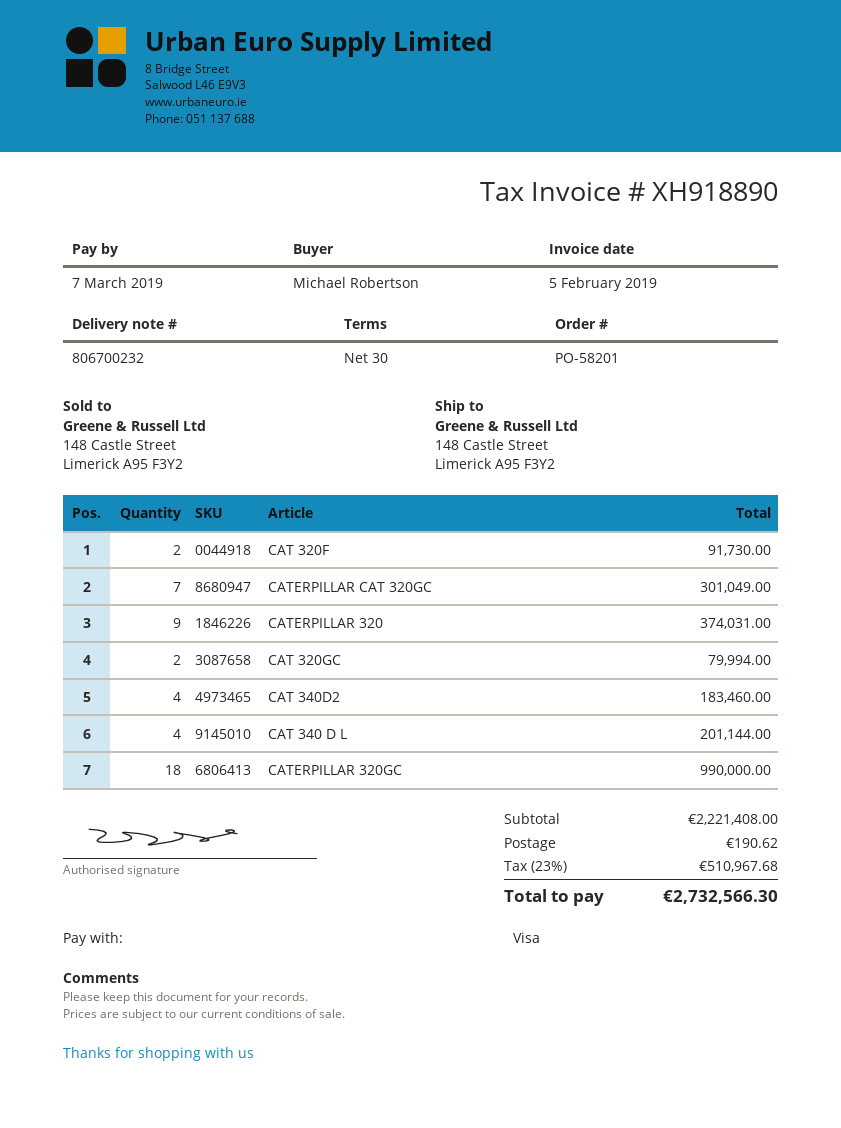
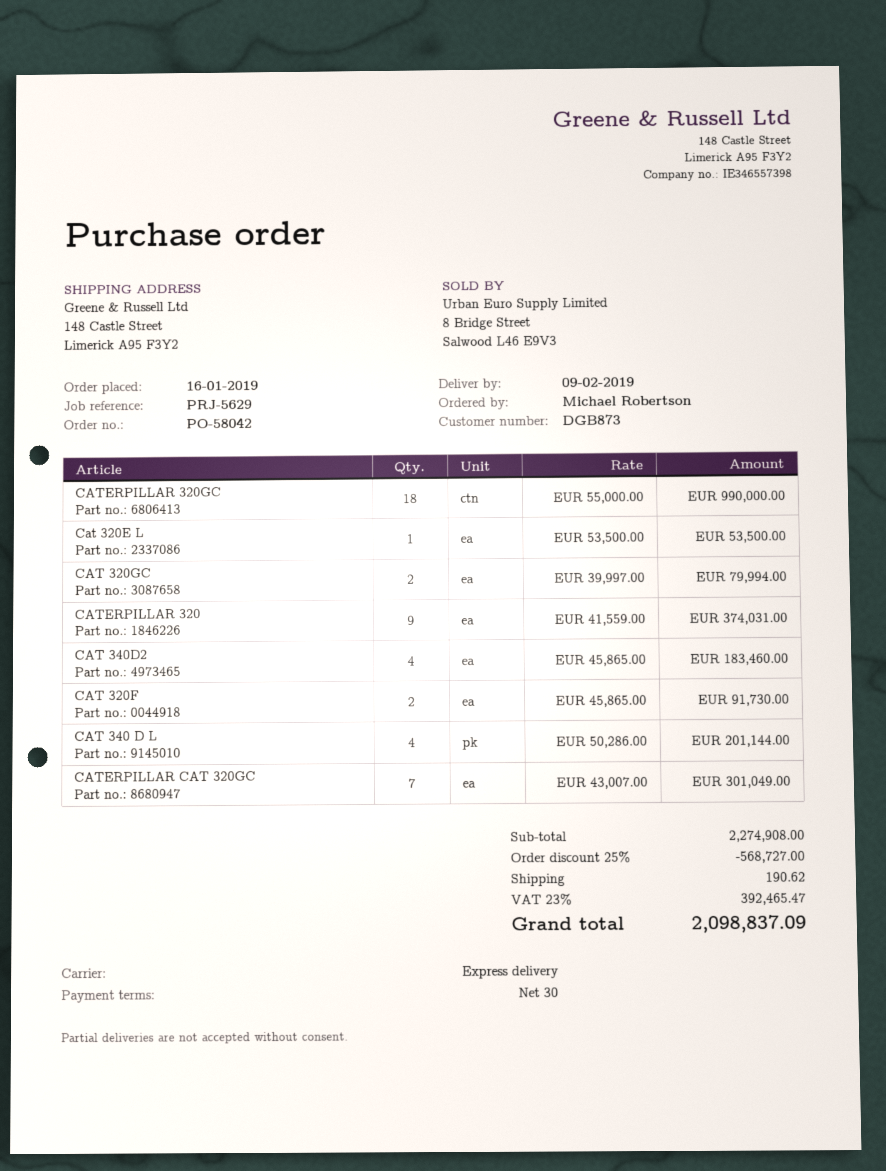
order number: PO-58201 -> PO-58042
Cat 320E L: none -> 1 for 53500.00
subtotal: 2221408.00 -> 2274908.00
discount: none -> 25% = 568727.00
tax: 23% = 510967.68 -> 23% = 392465.47
total: 2732566.30 -> 2098837.09

